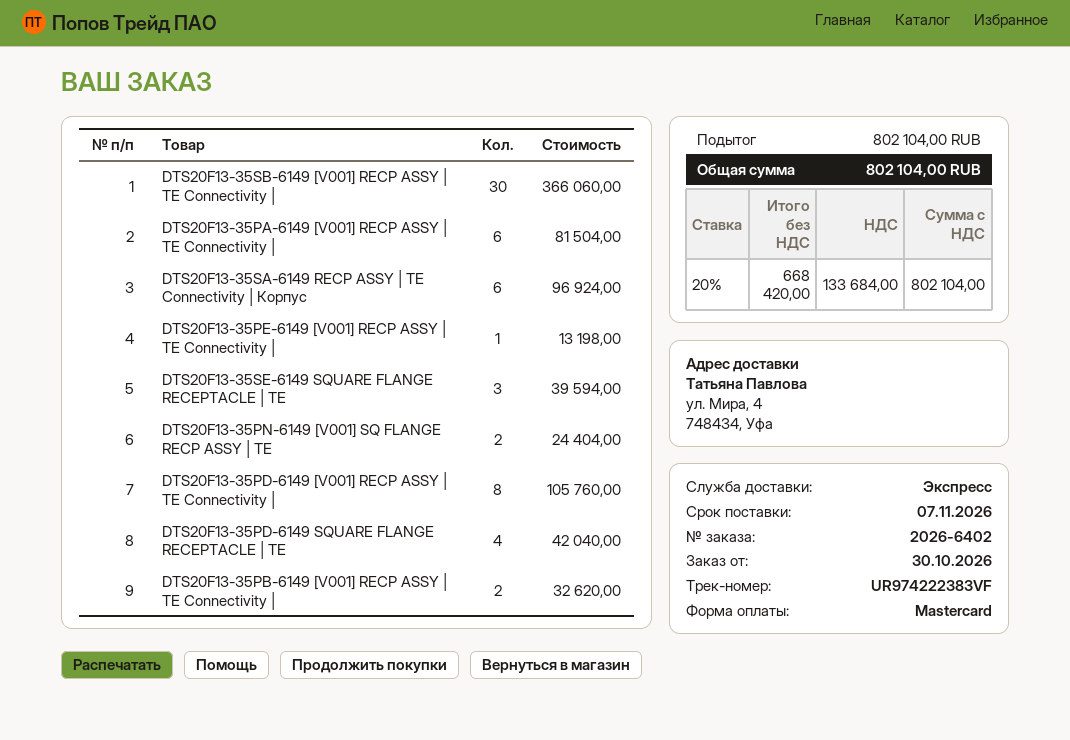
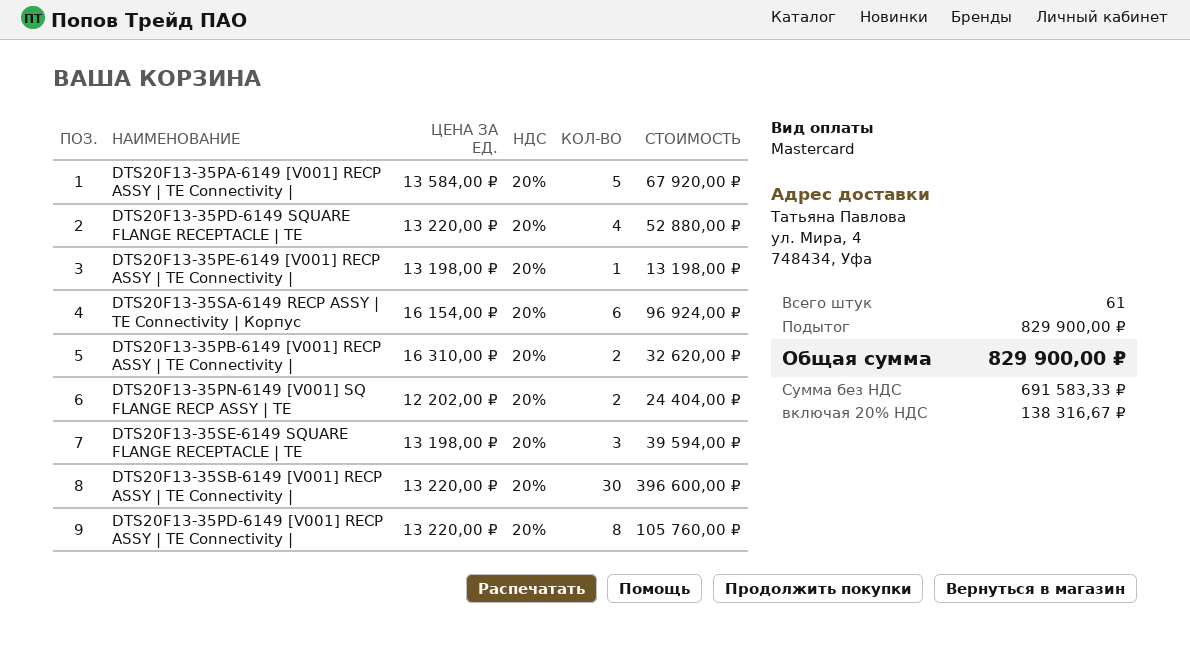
DTS20F13-35SB-6149 [V001] RECP ASSY | TE Connectivity |: 30 for 366060.00 -> 30 for 396600.00
DTS20F13-35PA-6149 [V001] RECP ASSY | TE Connectivity |: 6 for 81504.00 -> 5 for 67920.00
DTS20F13-35PD-6149 SQUARE FLANGE RECEPTACLE | TE: 4 for 42040.00 -> 4 for 52880.00
subtotal: 802104.00 -> 829900.00
net: 668420.00 -> 691583.33
tax: 20% = 133684.00 -> 20% = 138316.67
total: 802104.00 -> 829900.00

